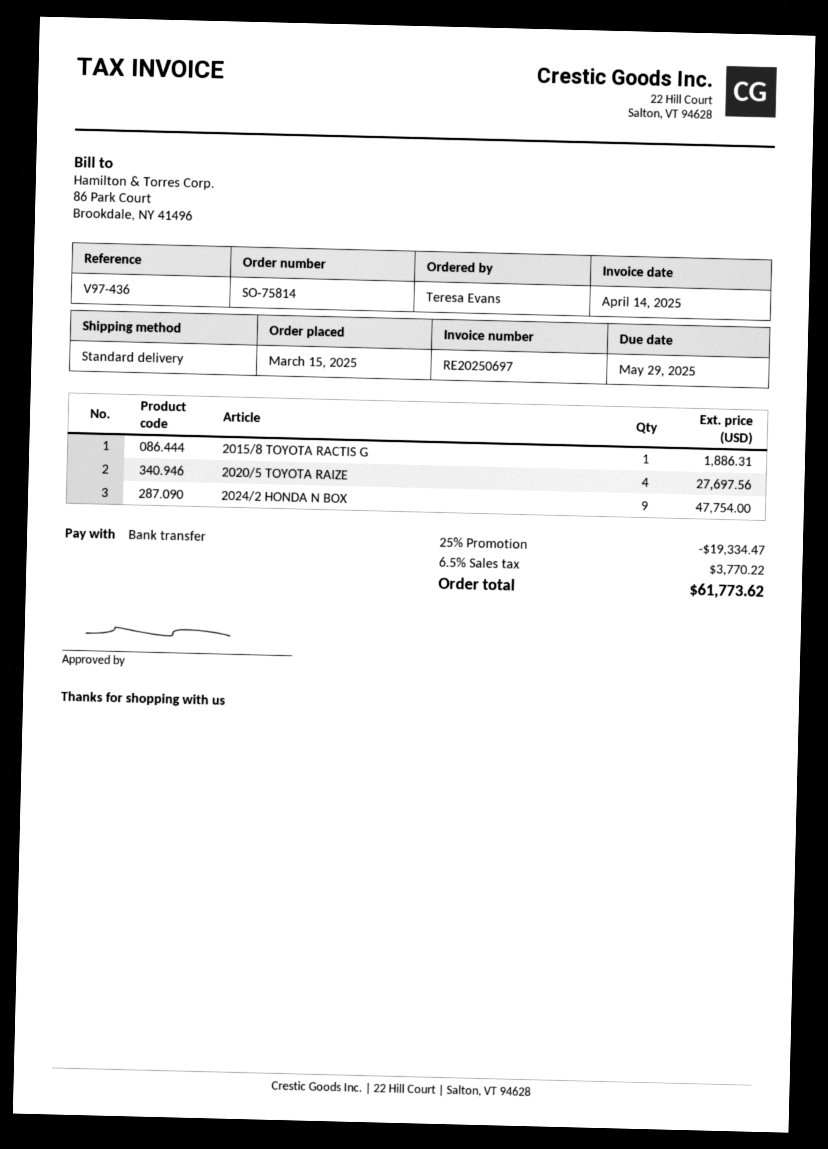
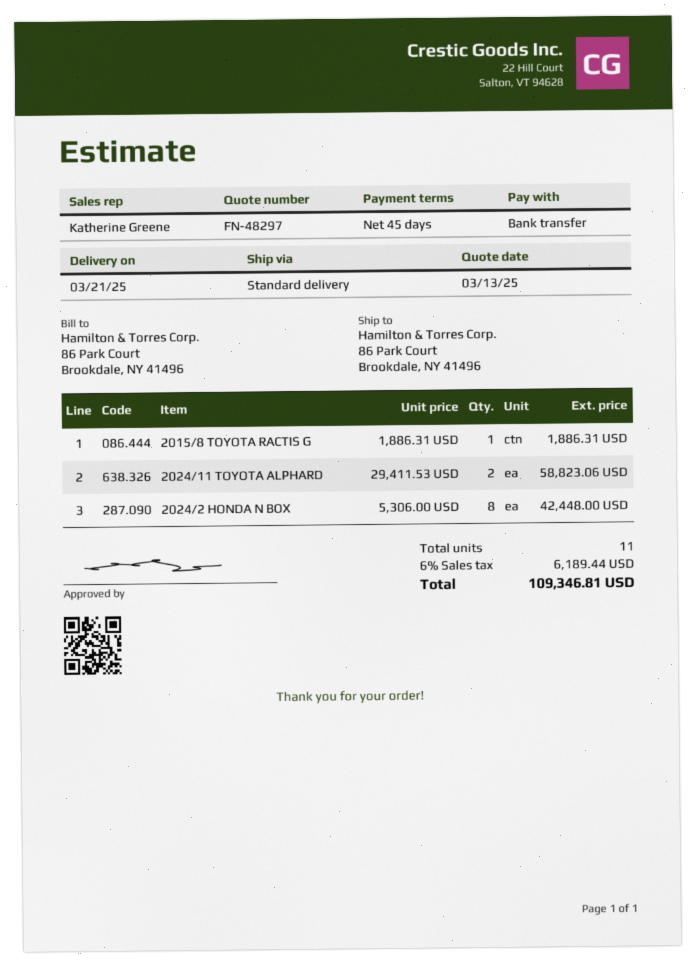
2020/5 TOYOTA RAIZE: 4 for 27697.56 -> none
2024/2 HONDA N BOX: 9 for 47754.00 -> 8 for 42448.00
2024/11 TOYOTA ALPHARD: none -> 2 for 58823.06
discount: 25% = 19334.47 -> none
tax: 6.5% = 3770.22 -> 6% = 6189.44
total: 61773.62 -> 109346.81

